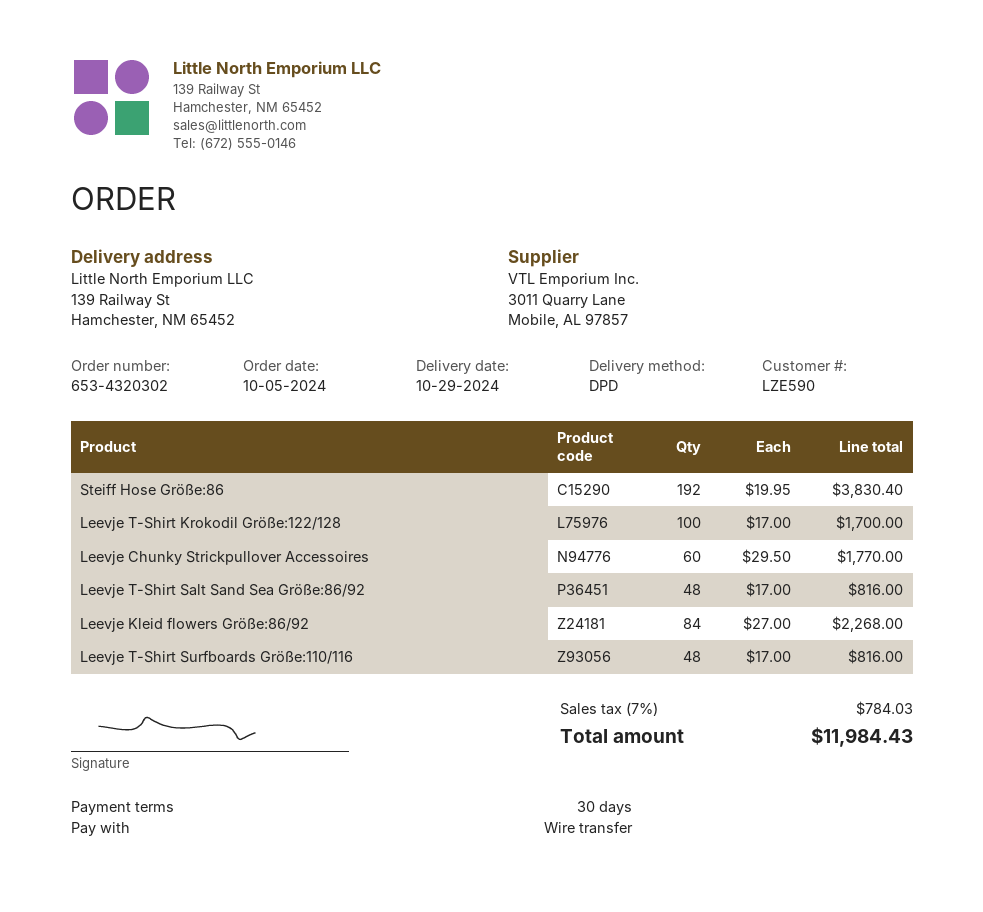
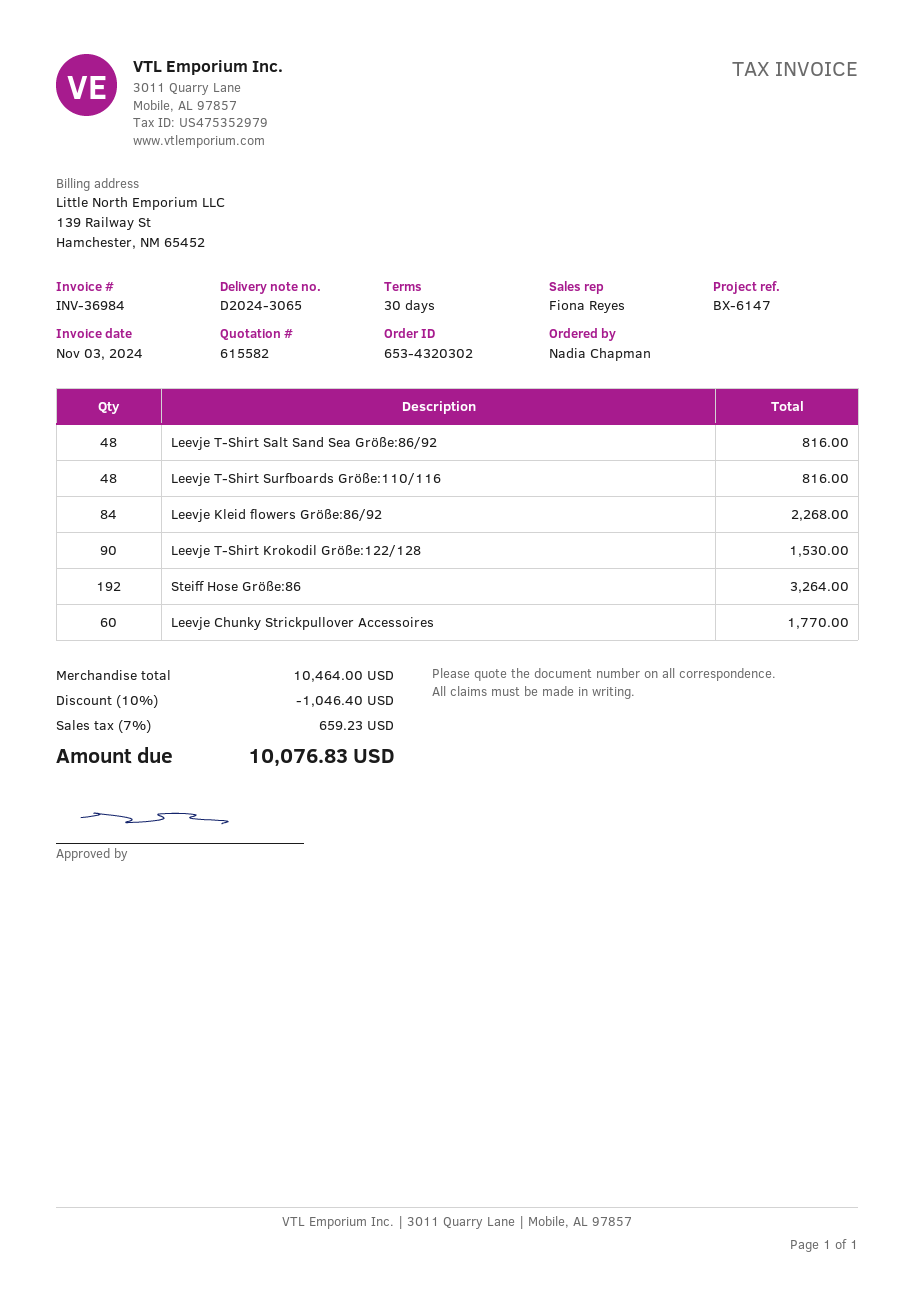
Steiff Hose Größe:86: 192 for 3830.40 -> 192 for 3264.00
Leevje T-Shirt Krokodil Größe:122/128: 100 for 1700.00 -> 90 for 1530.00
discount: none -> 10% = 1046.40
tax: 7% = 784.03 -> 7% = 659.23
total: 11984.43 -> 10076.83

